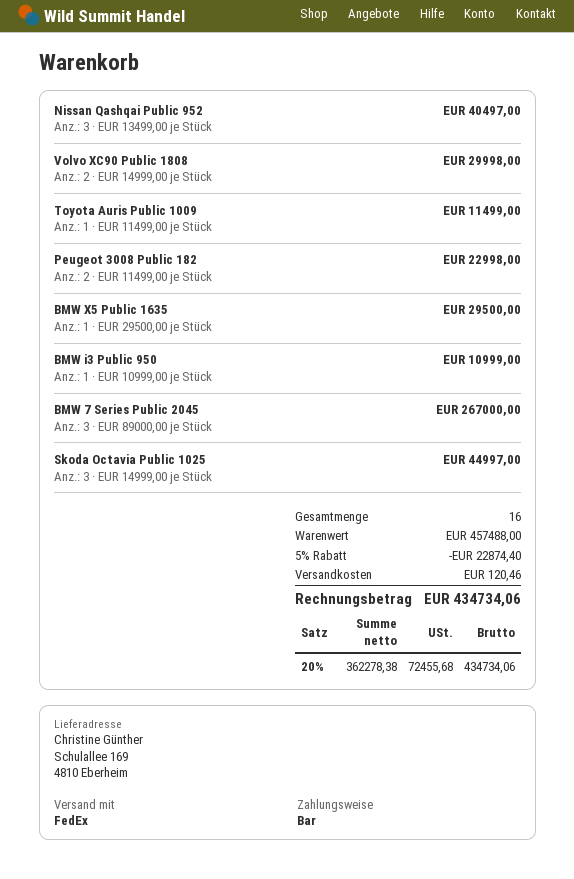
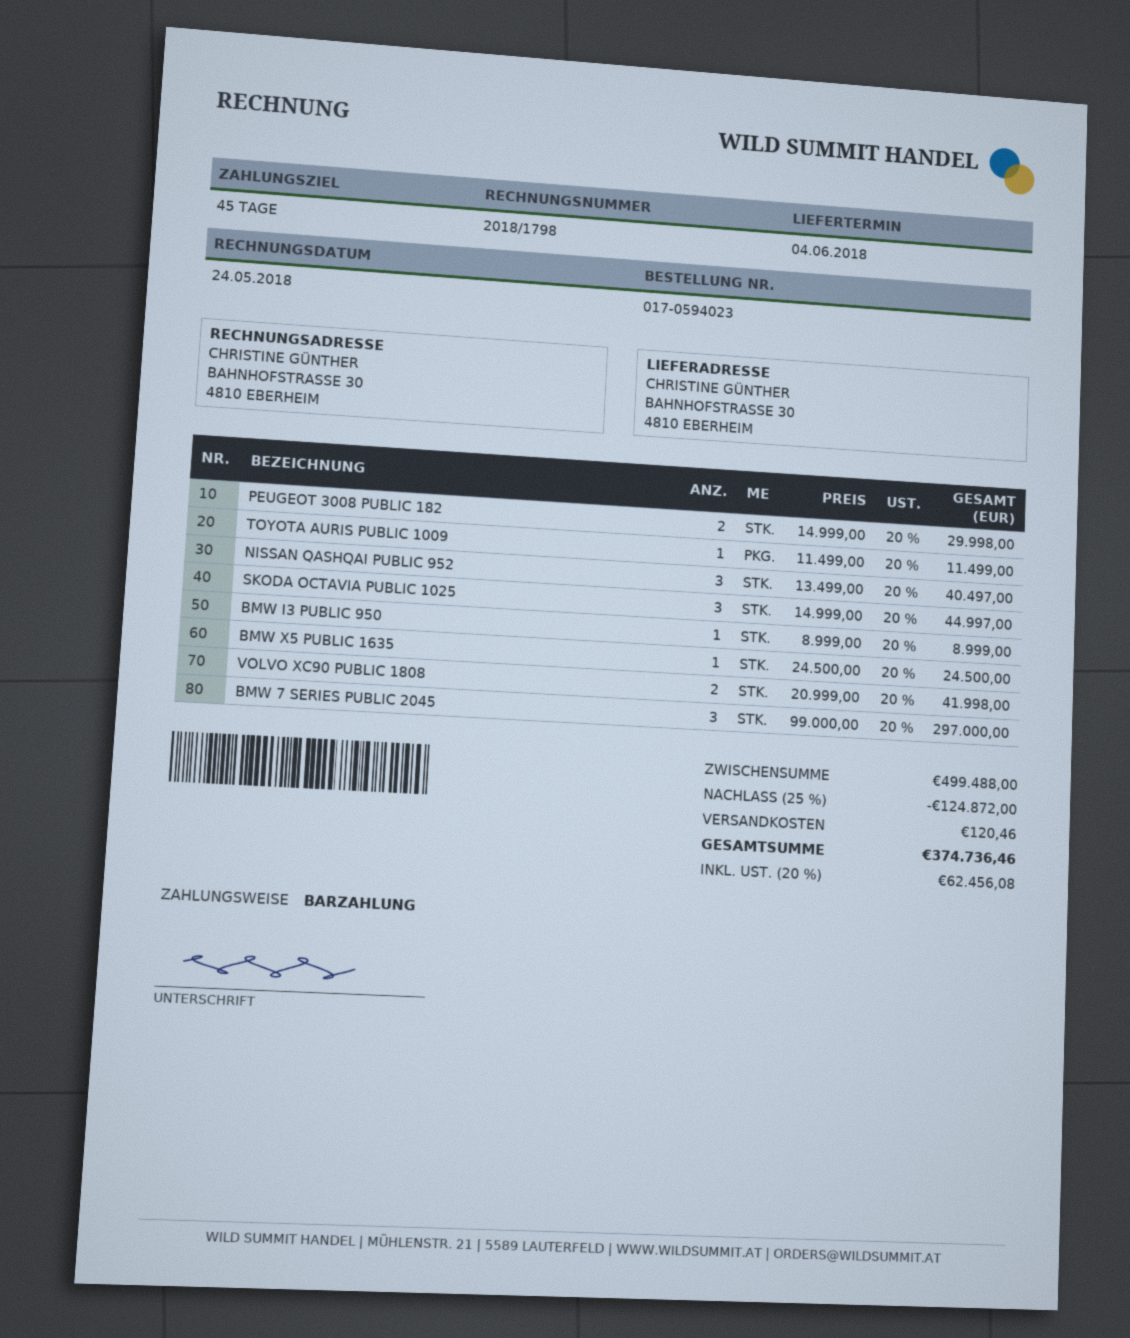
ship to: Schulallee 169, 4810 Eberheim -> BAHNHOFSTRASSE 30, 4810 EBERHEIM
Volvo XC90 Public 1808: 2 x 14999.00 = 29998.00 -> 2 x 20999.00 = 41998.00
Peugeot 3008 Public 182: 2 x 11499.00 = 22998.00 -> 2 x 14999.00 = 29998.00
BMW X5 Public 1635: 1 x 29500.00 = 29500.00 -> 1 x 24500.00 = 24500.00
BMW i3 Public 950: 1 x 10999.00 = 10999.00 -> 1 x 8999.00 = 8999.00
BMW 7 Series Public 2045: 3 x 89000.00 = 267000.00 -> 3 x 99000.00 = 297000.00
subtotal: 457488.00 -> 499488.00
discount: 5% = 22874.40 -> 25% = 124872.00
tax: 20% = 72455.68 -> 20% = 62456.08
total: 434734.06 -> 374736.46

